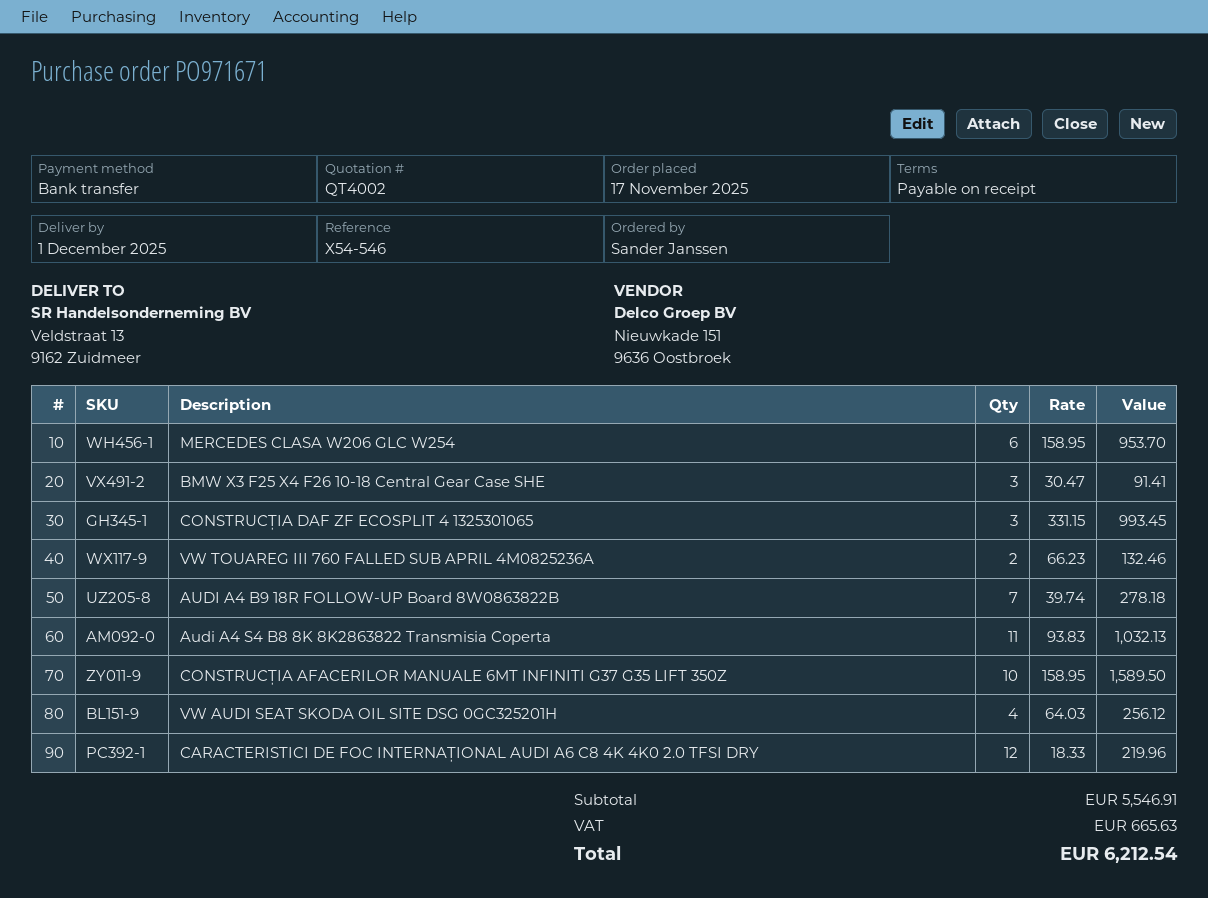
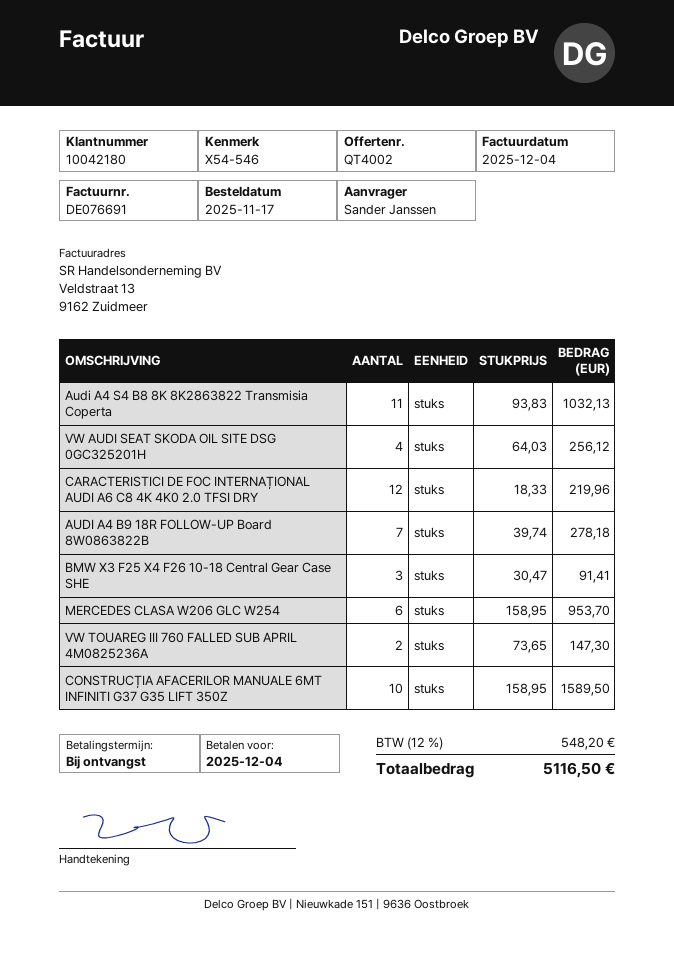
CONSTRUCȚIA DAF ZF ECOSPLIT 4 1325301065: 3 x 331.15 = 993.45 -> none
VW TOUAREG III 760 FALLED SUB APRIL 4M0825236A: 2 x 66.23 = 132.46 -> 2 x 73.65 = 147.30
tax: 665.63 -> 548.20
total: 6212.54 -> 5116.50

